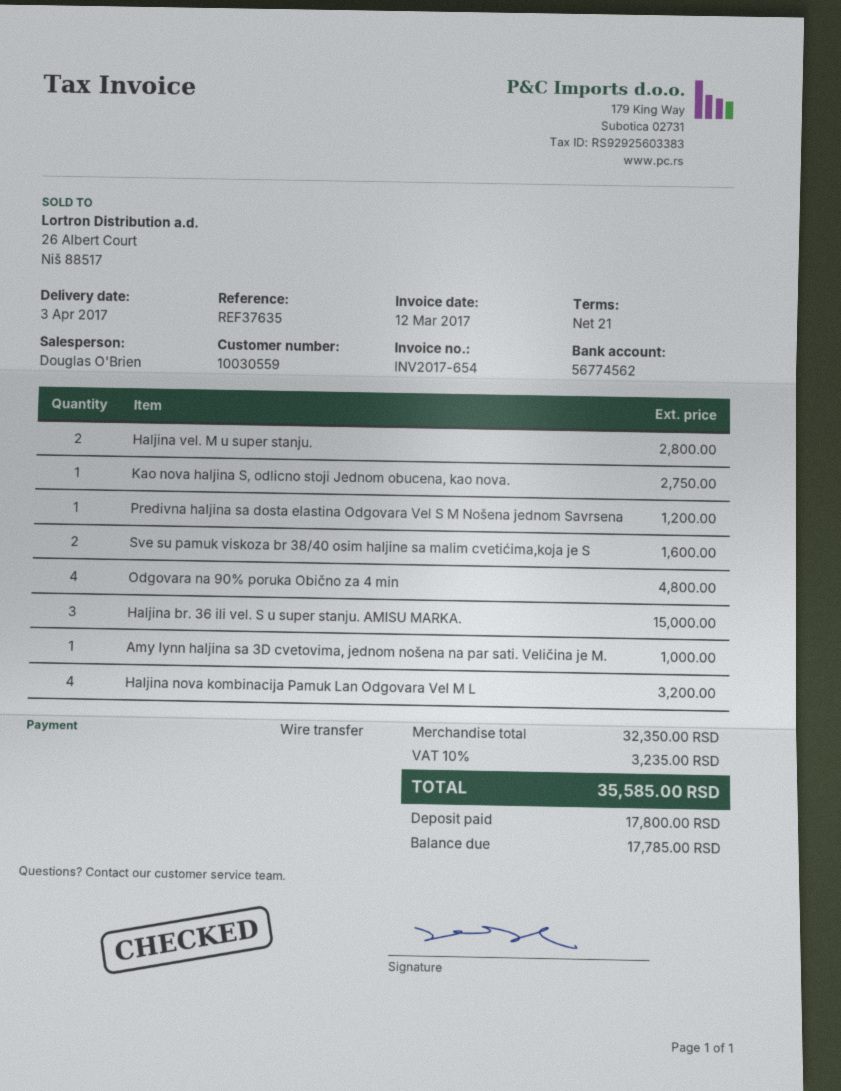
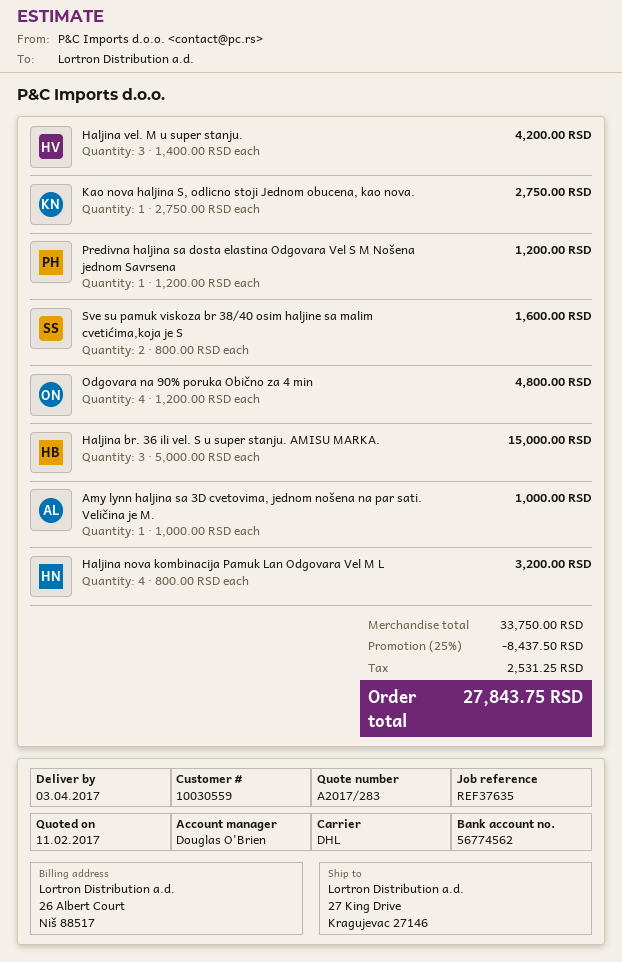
Haljina vel. M u super stanju.: 2 for 2800.00 -> 3 for 4200.00
subtotal: 32350.00 -> 33750.00
discount: none -> 25% = 8437.50
tax: 3235.00 -> 2531.25
total: 35585.00 -> 27843.75

